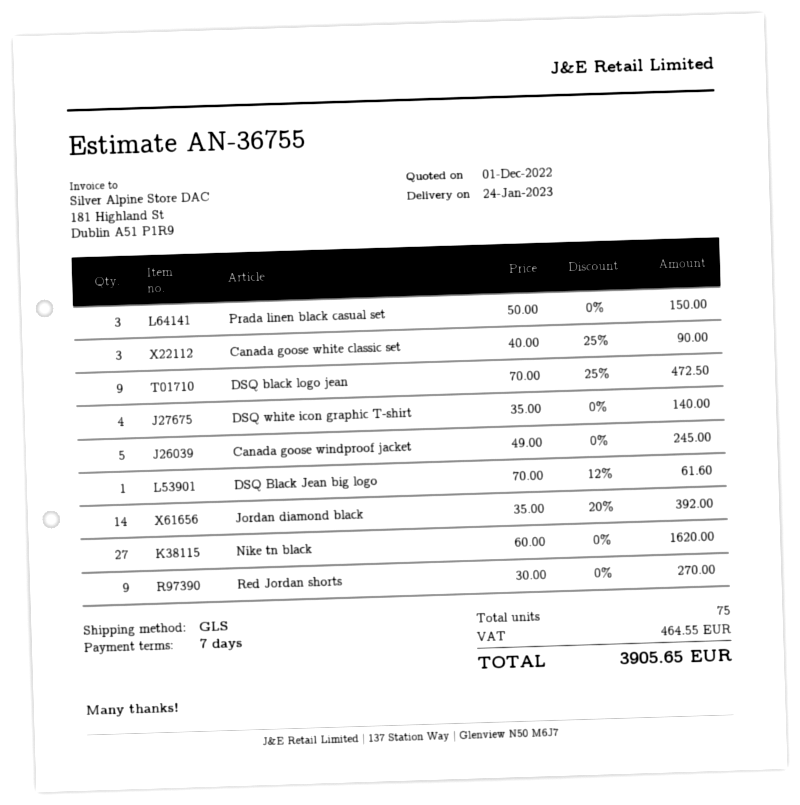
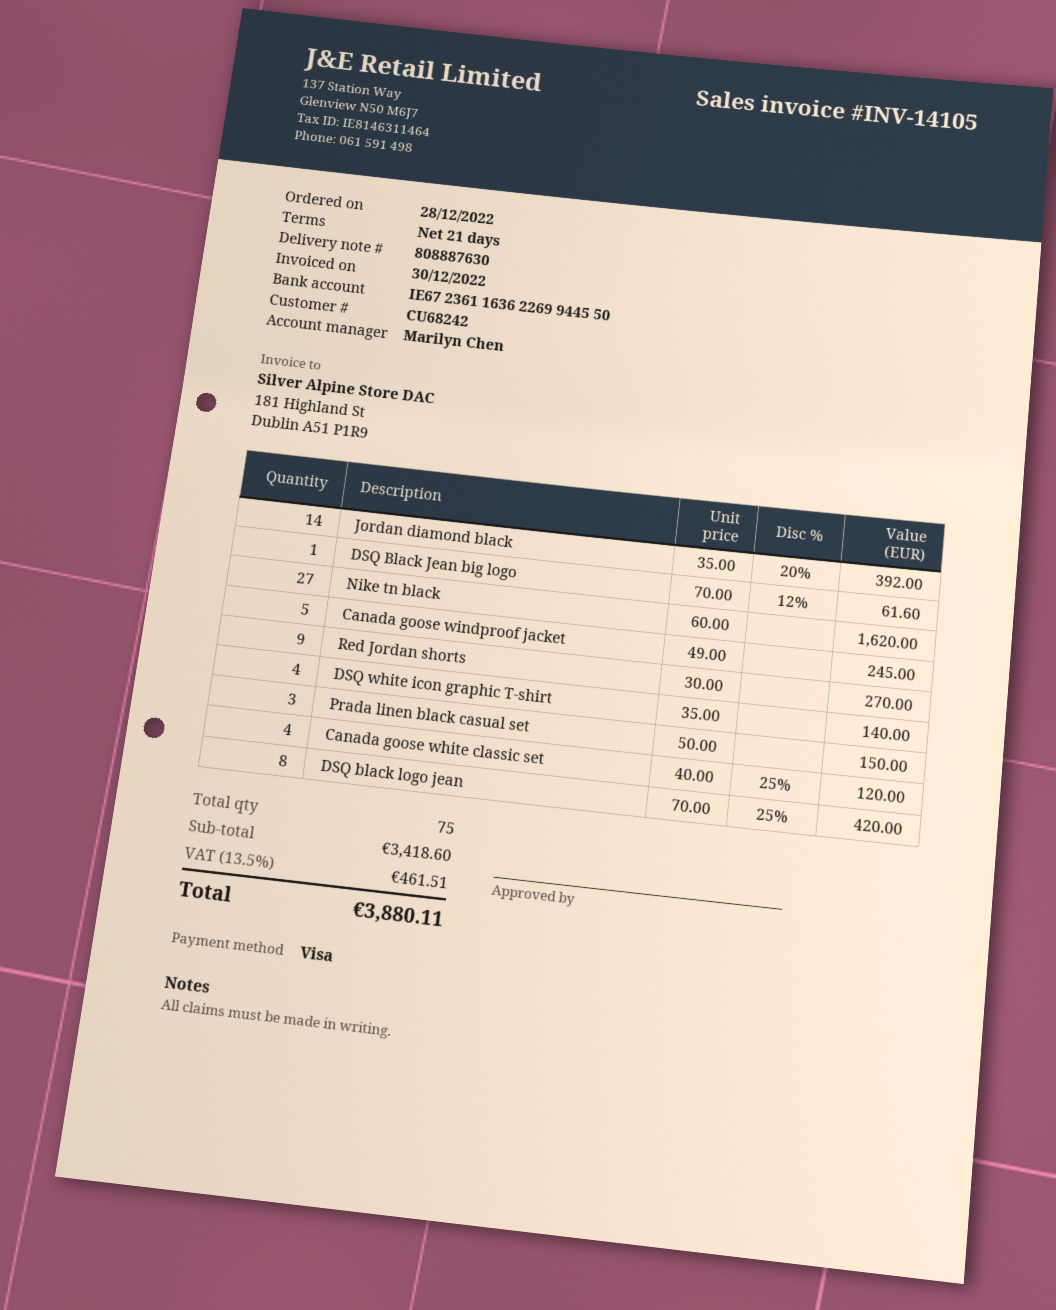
payment terms: 7 days -> 21 days
Canada goose white classic set: 3 x 40.00 - 25% = 90.00 -> 4 x 40.00 - 25% = 120.00
DSQ black logo jean: 9 x 70.00 - 25% = 472.50 -> 8 x 70.00 - 25% = 420.00
tax: 464.55 -> 461.51
total: 3905.65 -> 3880.11

